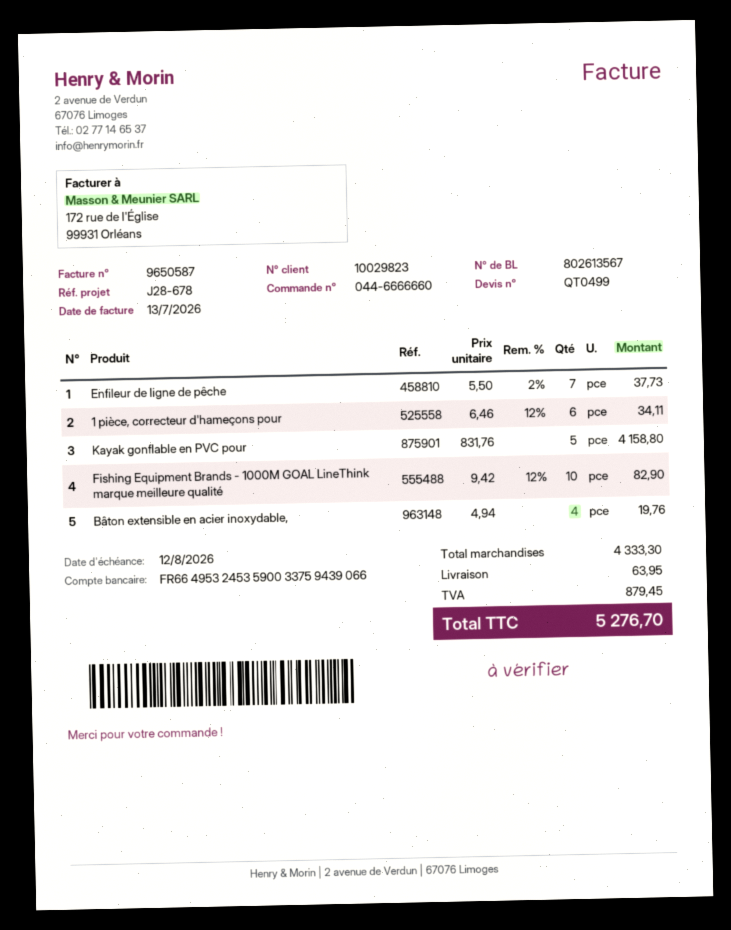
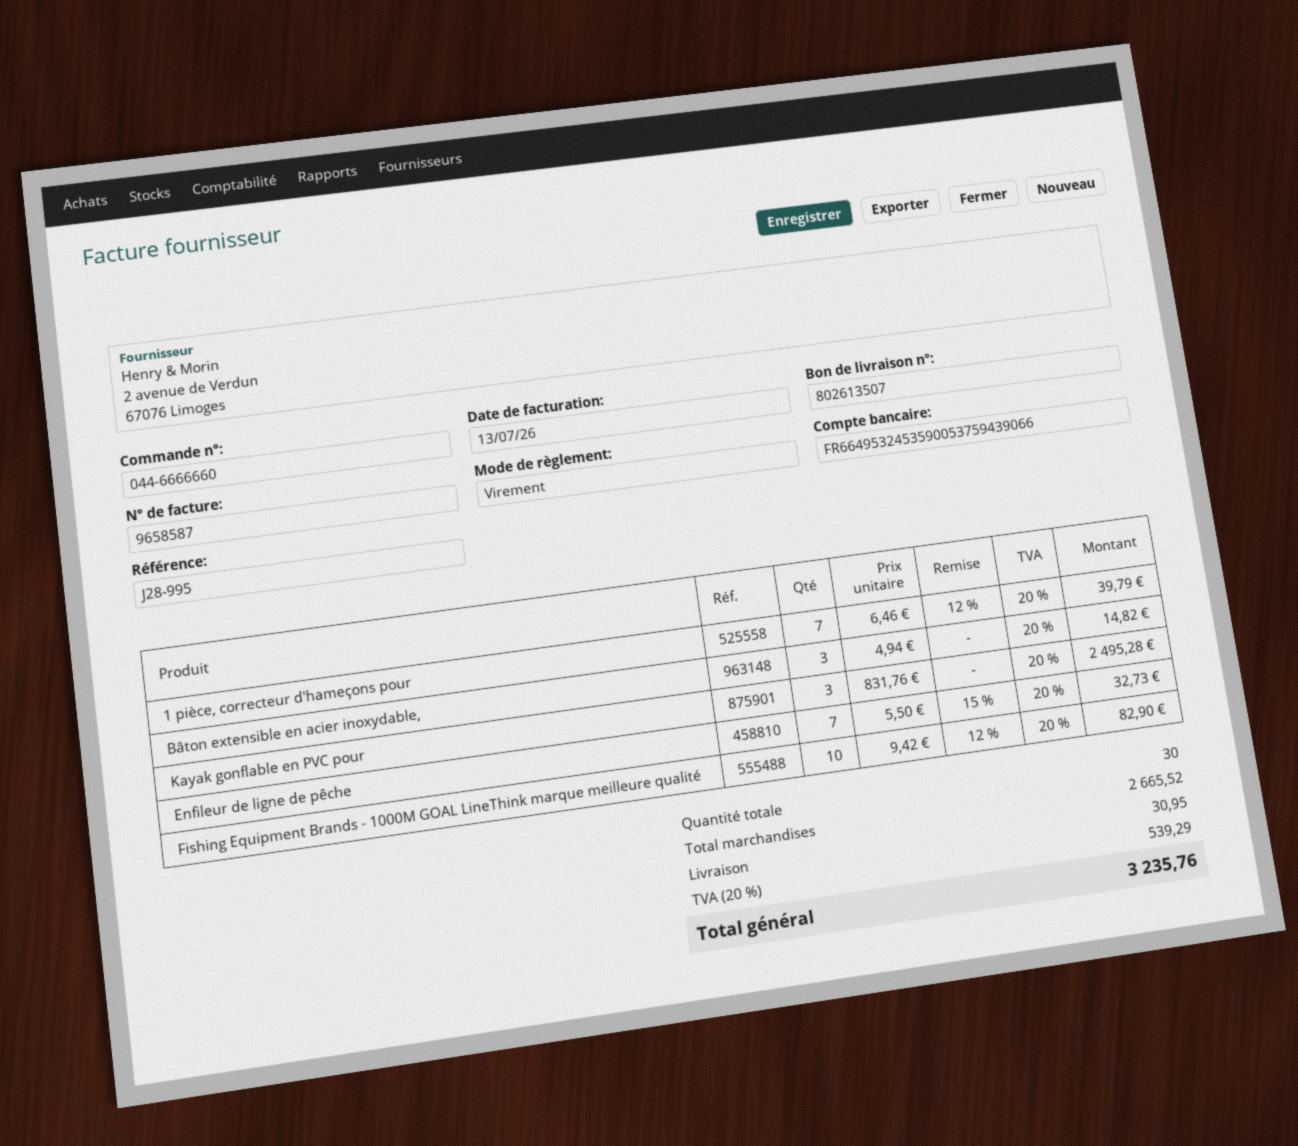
delivery note number: 802613567 -> 802613507
invoice number: 9650587 -> 9658587
reference: J28-678 -> J28-995
bank account: FR6649532453590033759439066 -> FR6649532453590053759439066
Enfileur de ligne de pêche: 7 x 5.50 - 2% = 37.73 -> 7 x 5.50 - 15% = 32.73
1 pièce, correcteur d'hameçons pour: 6 x 6.46 - 12% = 34.11 -> 7 x 6.46 - 12% = 39.79
Kayak gonflable en PVC pour: 5 x 831.76 = 4158.80 -> 3 x 831.76 = 2495.28
Bâton extensible en acier inoxydable,: 4 x 4.94 = 19.76 -> 3 x 4.94 = 14.82
subtotal: 4333.30 -> 2665.52
shipping: 63.95 -> 30.95
tax: 879.45 -> 539.29
total: 5276.70 -> 3235.76

